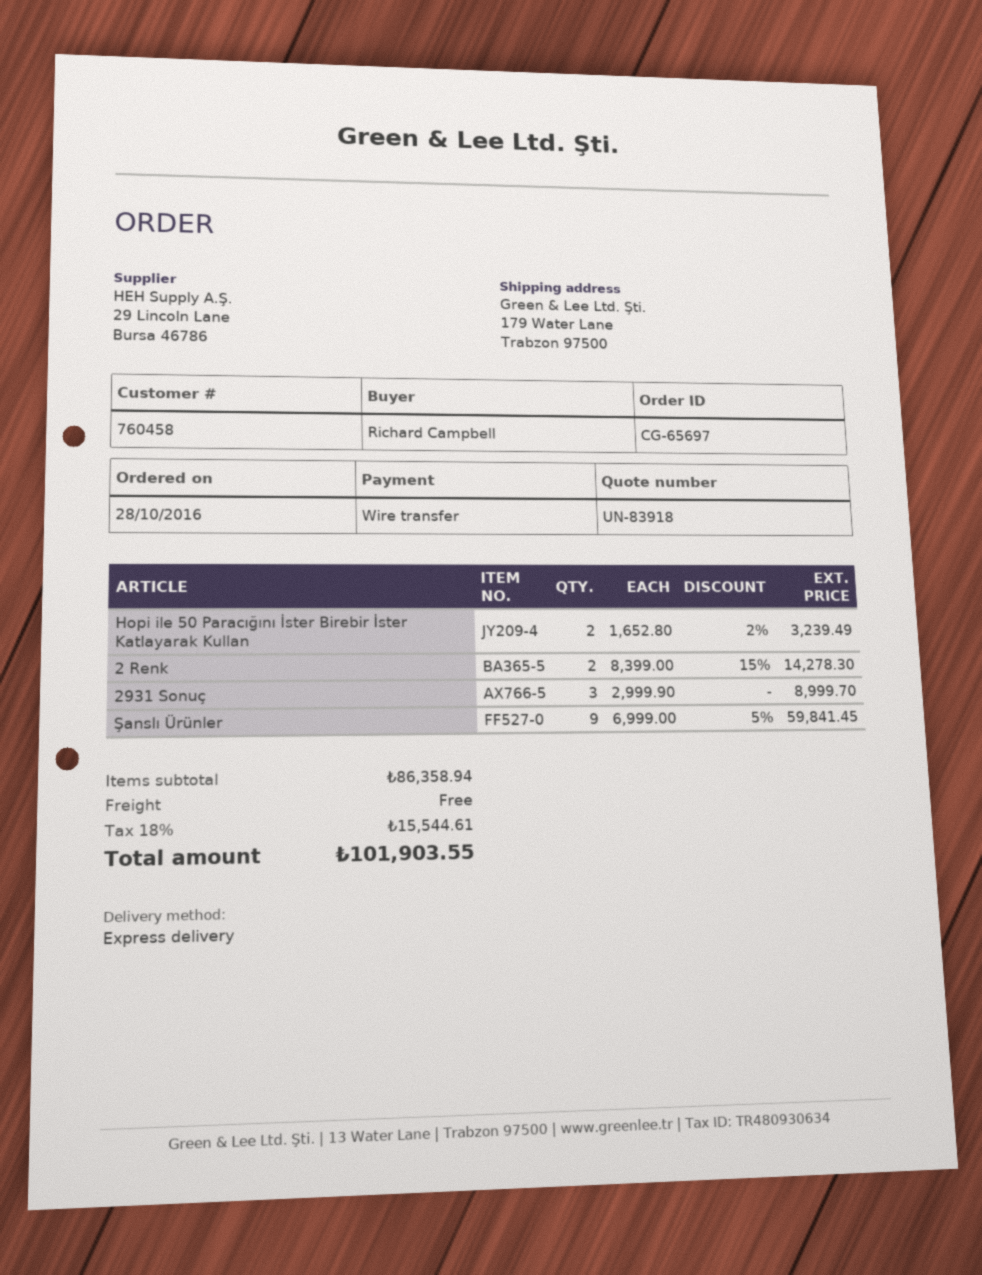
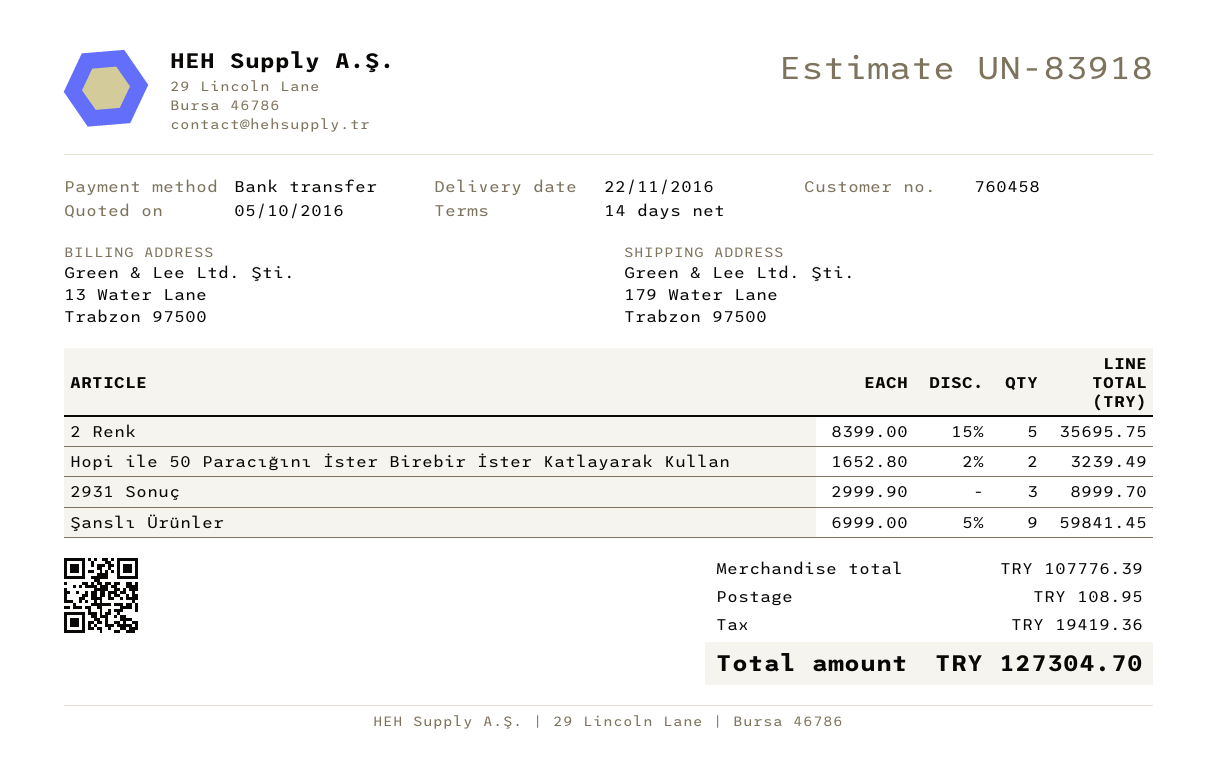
2 Renk: 2 x 8399.00 - 15% = 14278.30 -> 5 x 8399.00 - 15% = 35695.75
subtotal: 86358.94 -> 107776.39
shipping: 0.00 -> 108.95
tax: 15544.61 -> 19419.36
total: 101903.55 -> 127304.70

